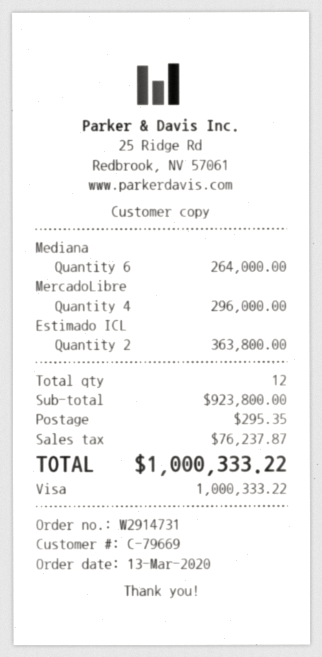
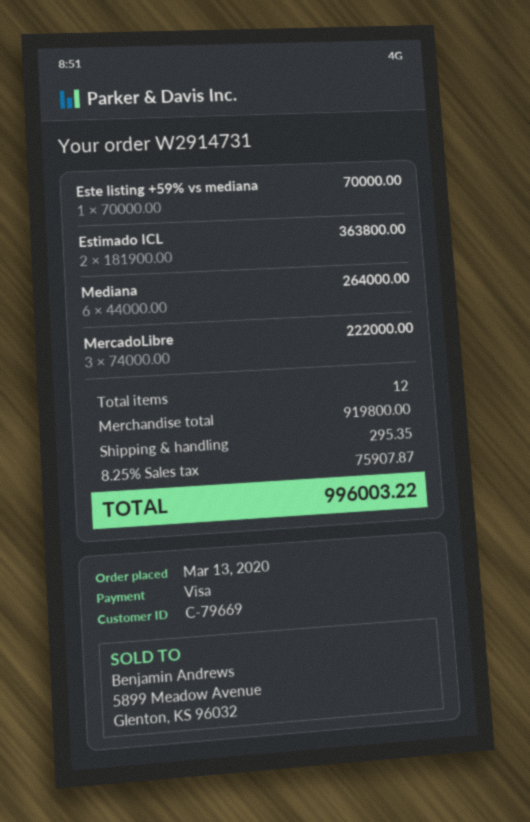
MercadoLibre: 4 for 296000.00 -> 3 for 222000.00
Este listing +59% vs mediana: none -> 1 for 70000.00
subtotal: 923800.00 -> 919800.00
tax: 76237.87 -> 75907.87
total: 1000333.22 -> 996003.22

